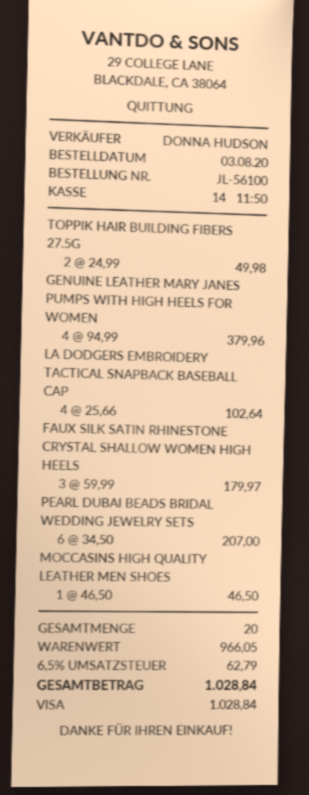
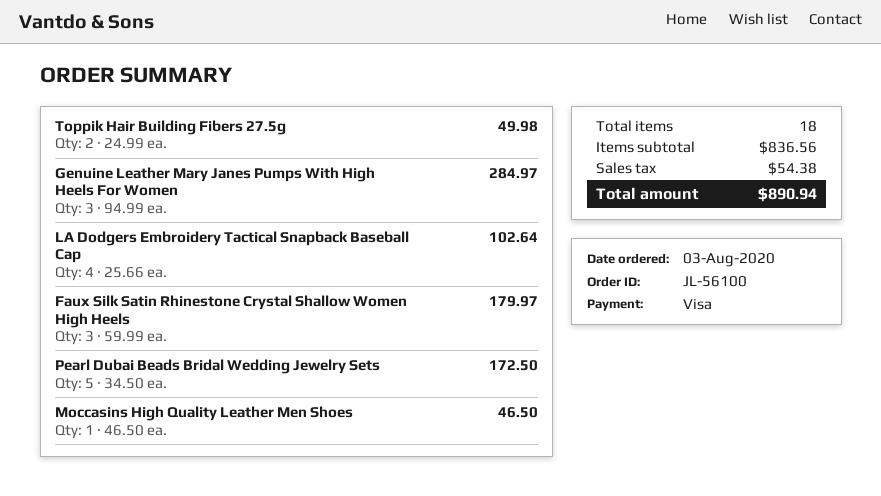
GENUINE LEATHER MARY JANES PUMPS WITH HIGH HEELS FOR WOMEN: 4 x 94.99 = 379.96 -> 3 x 94.99 = 284.97
PEARL DUBAI BEADS BRIDAL WEDDING JEWELRY SETS: 6 x 34.50 = 207.00 -> 5 x 34.50 = 172.50
total quantity: 20 -> 18
subtotal: 966.05 -> 836.56
tax: 62.79 -> 54.38
total: 1028.84 -> 890.94

